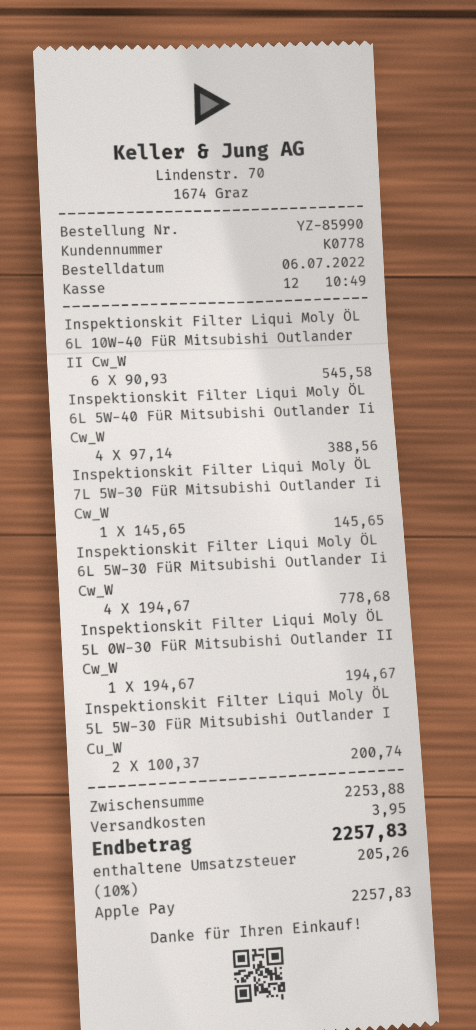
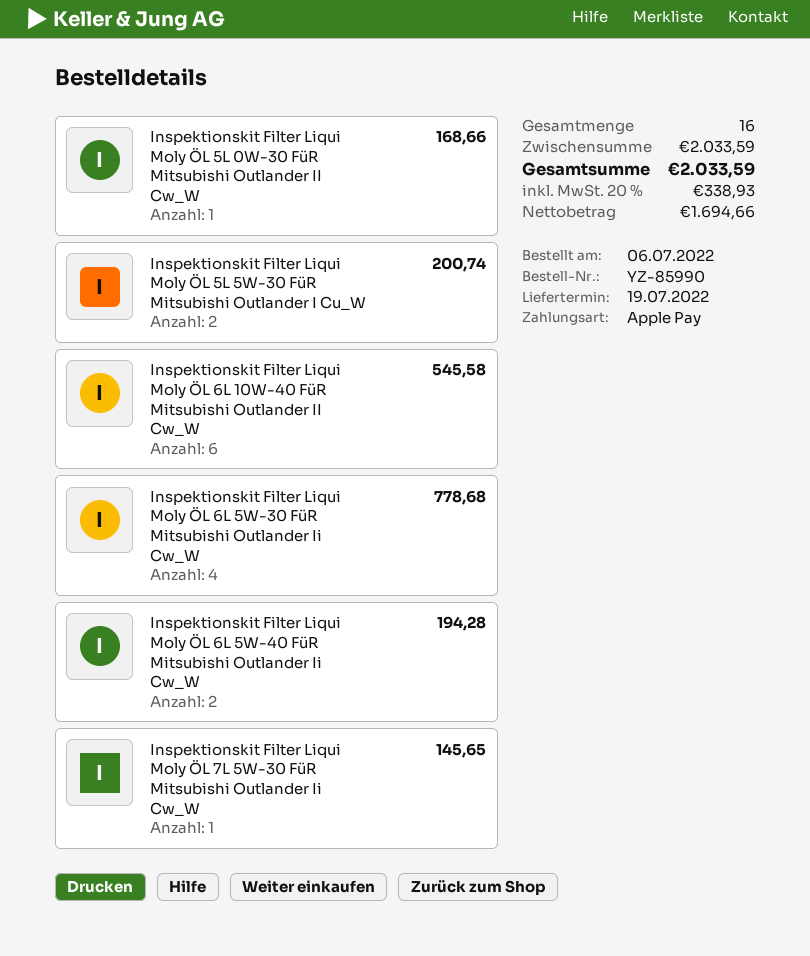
Inspektionskit Filter Liqui Moly ÖL 6L 5W-40 FüR Mitsubishi Outlander Ii Cw_W: 4 for 388.56 -> 2 for 194.28
Inspektionskit Filter Liqui Moly ÖL 5L 0W-30 FüR Mitsubishi Outlander II Cw_W: 1 for 194.67 -> 1 for 168.66
subtotal: 2253.88 -> 2033.59
shipping: 3.95 -> none
tax: 10% = 205.26 -> 20% = 338.93
total: 2257.83 -> 2033.59

